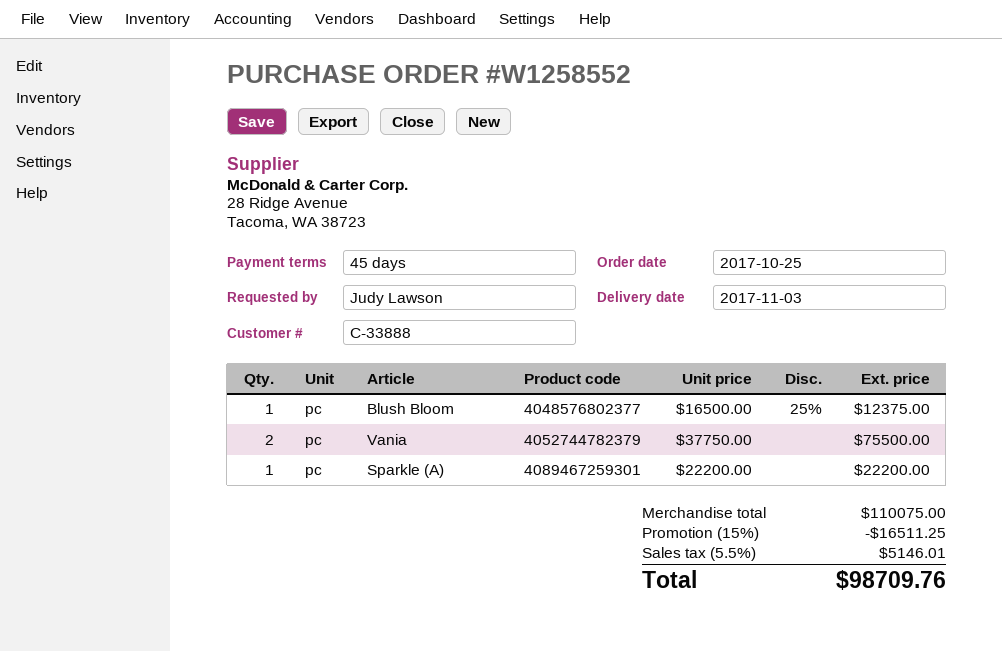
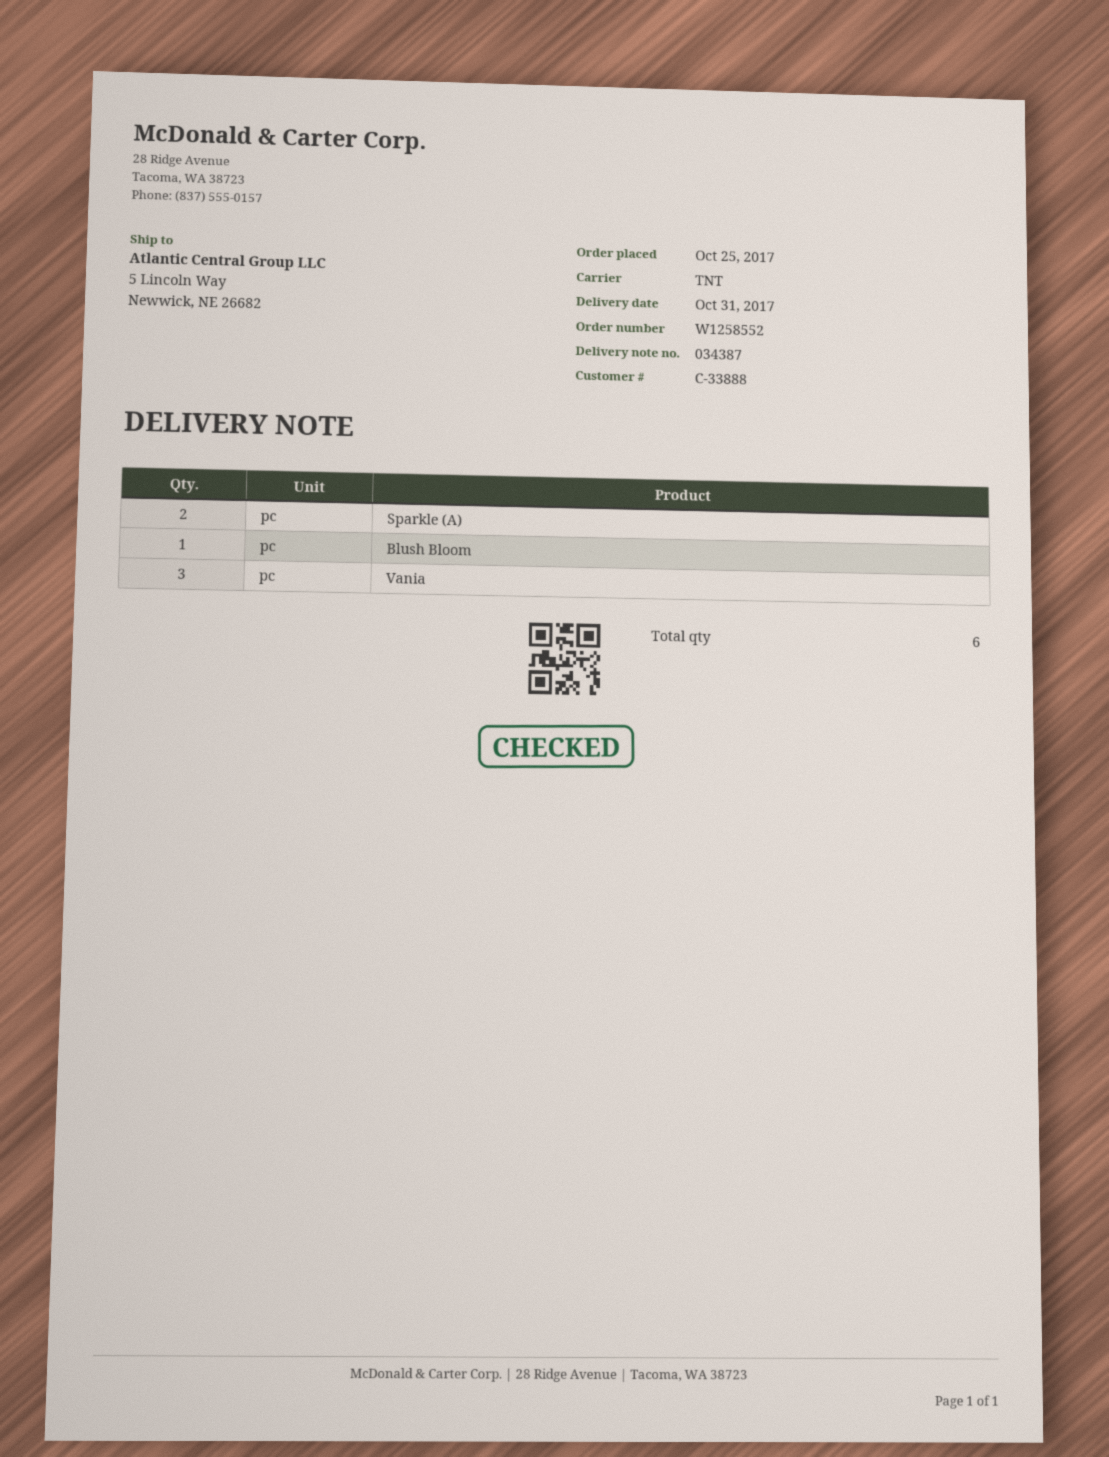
delivery date: 2017-11-03 -> 2017-10-31
Vania: 2 -> 3
Sparkle (A): 1 -> 2

